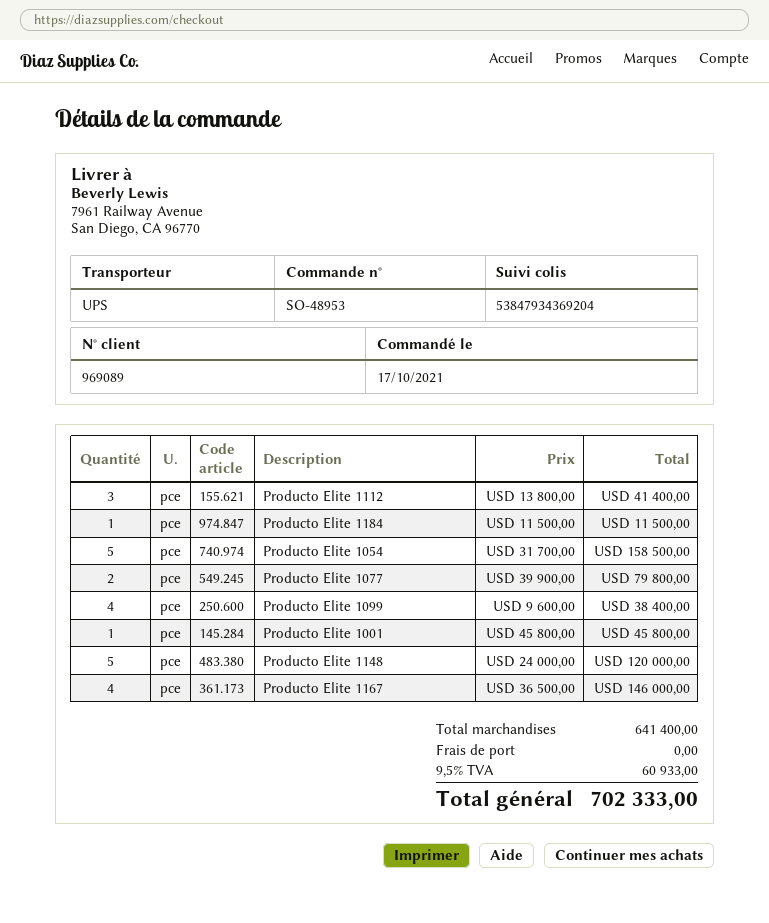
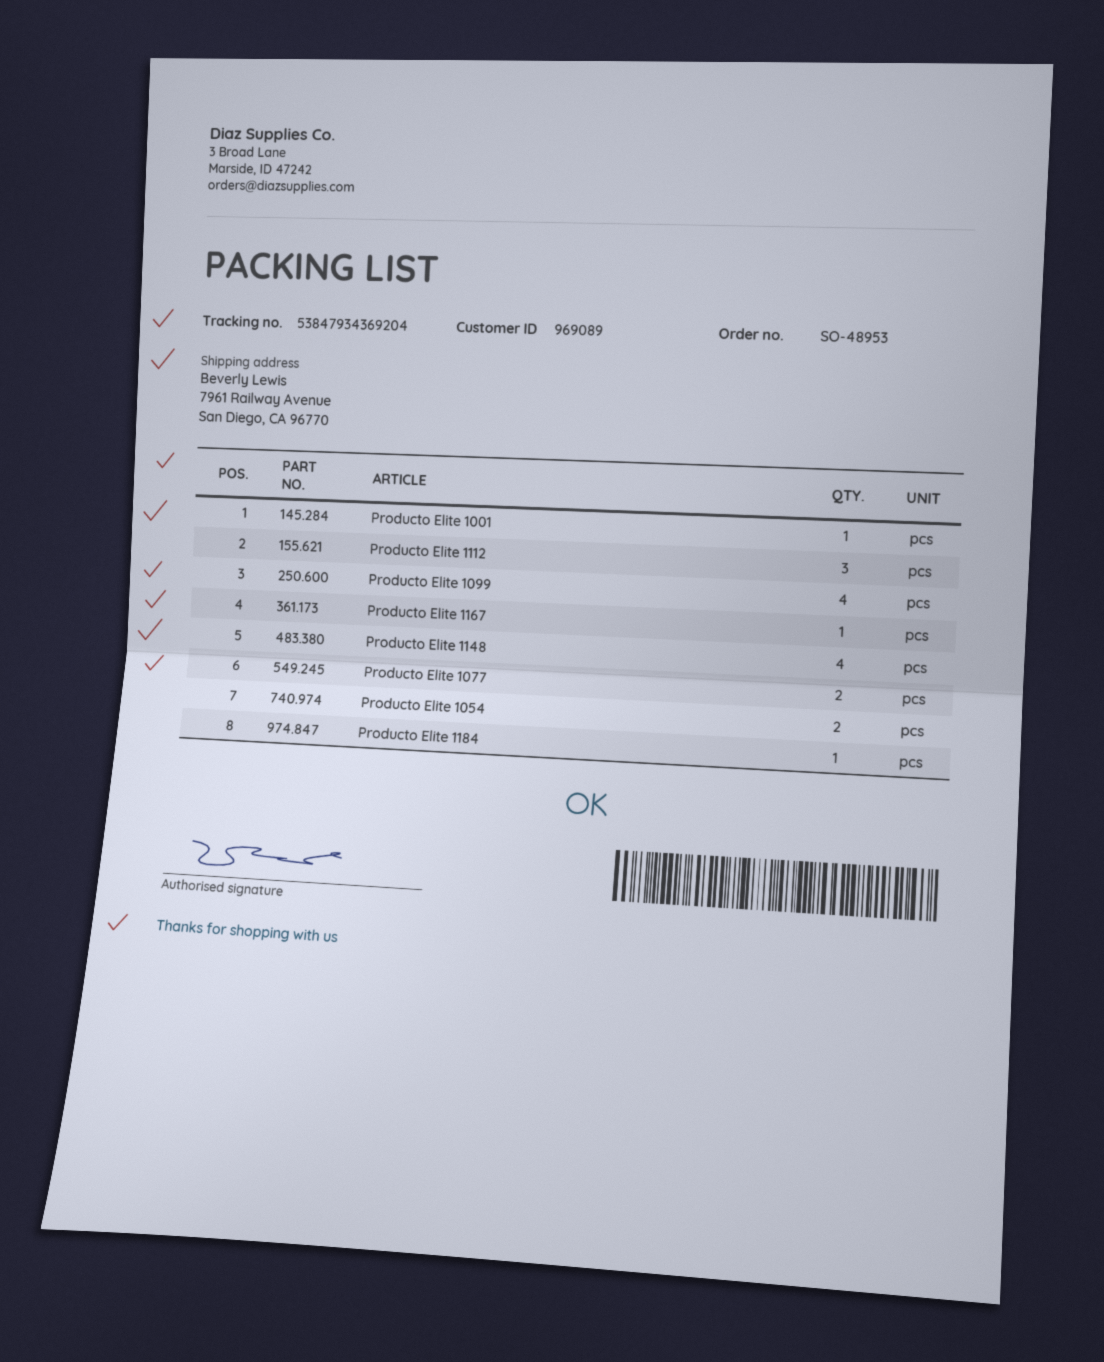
Producto Elite 1054: 5 -> 2
Producto Elite 1148: 5 -> 4
Producto Elite 1167: 4 -> 1

